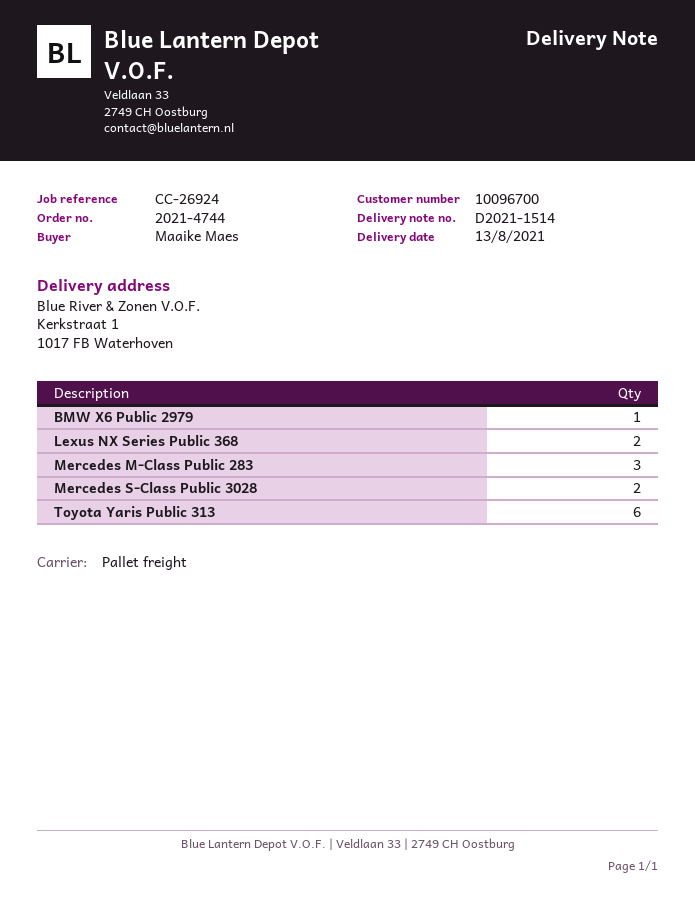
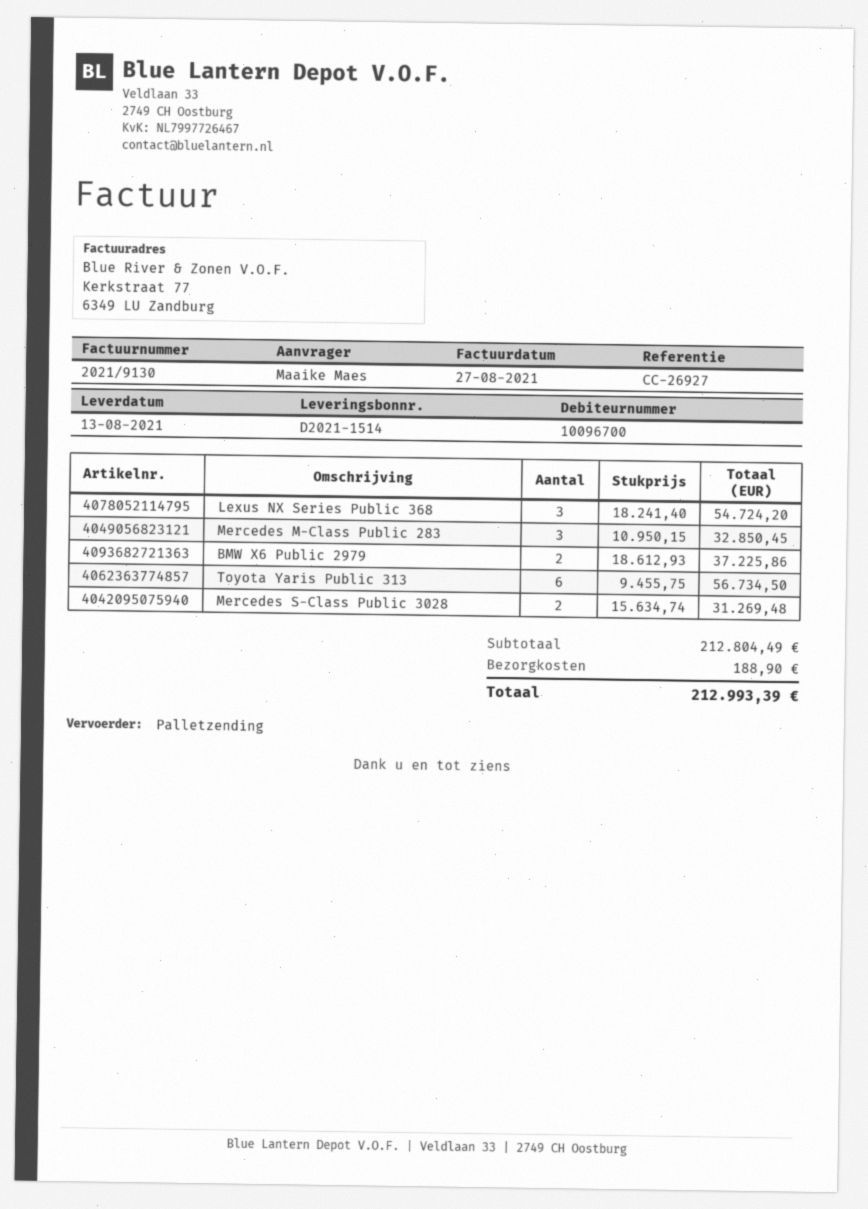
reference: CC-26924 -> CC-26927
BMW X6 Public 2979: 1 -> 2
Lexus NX Series Public 368: 2 -> 3

